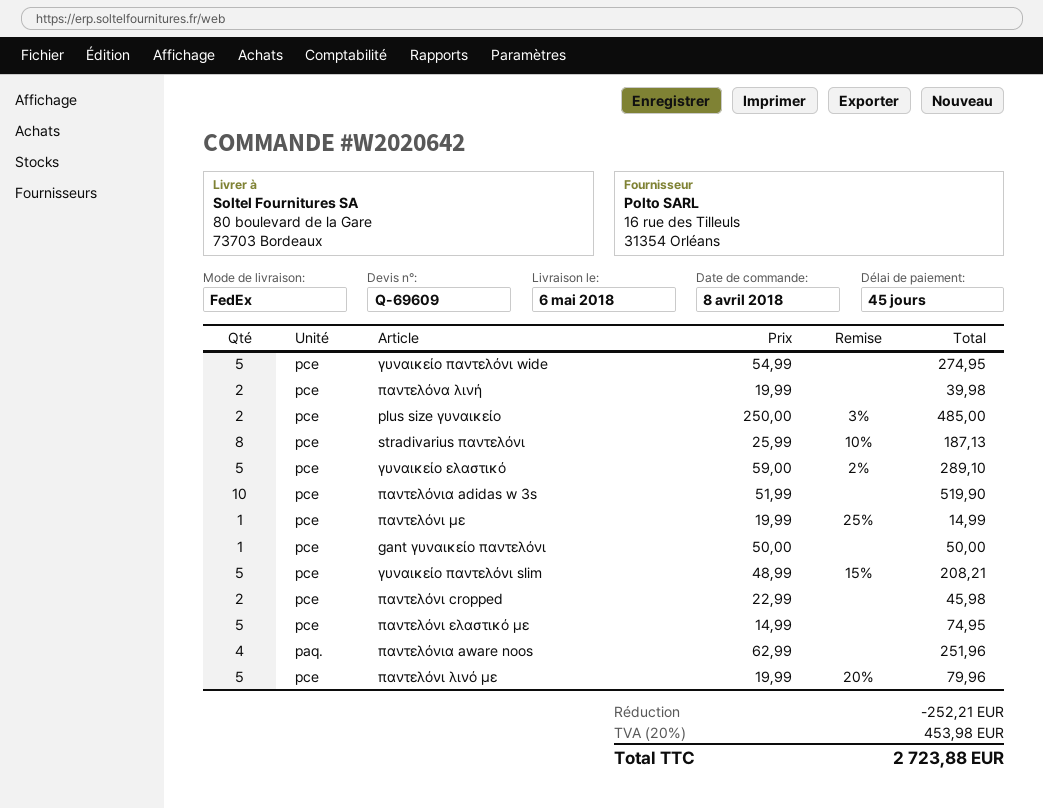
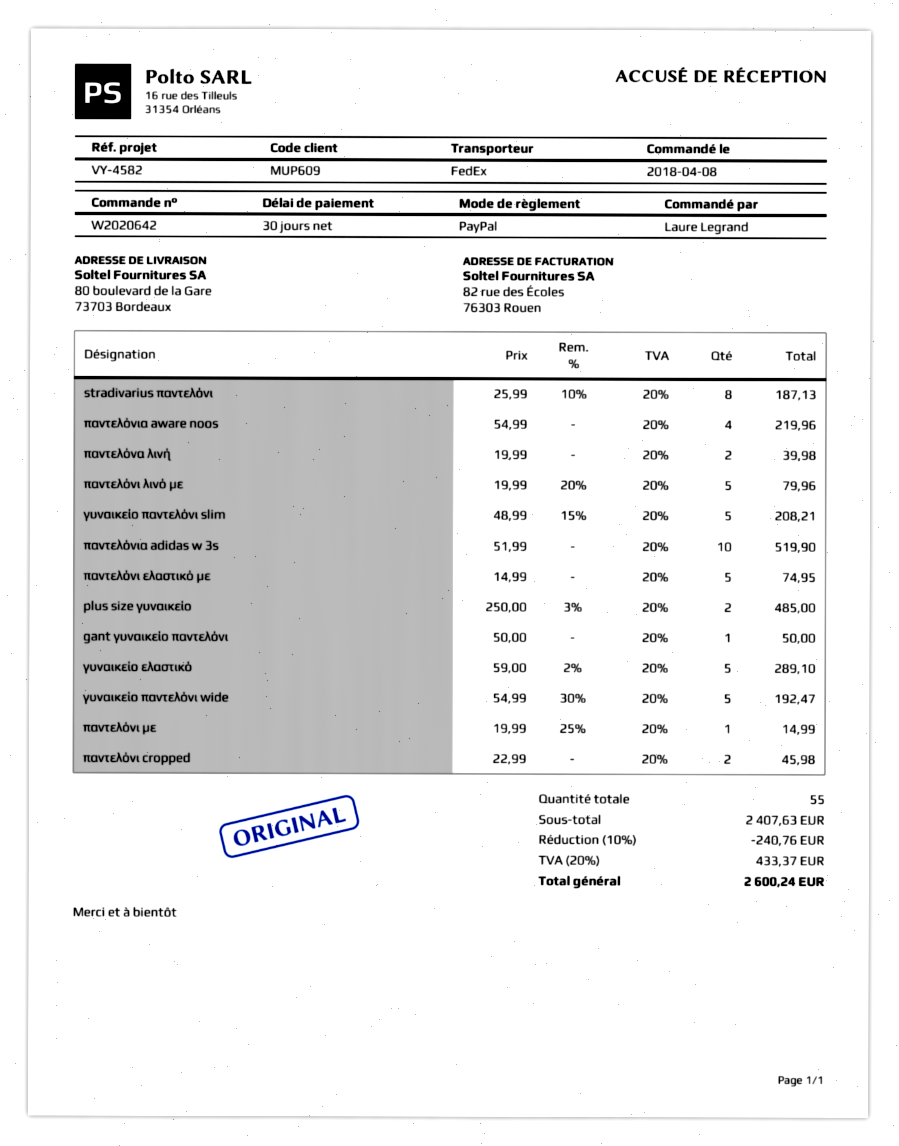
payment terms: 45 days -> 30 days
γυναικείο παντελόνι wide: 5 x 54.99 = 274.95 -> 5 x 54.99 - 30% = 192.47
παντελόνια aware noos: 4 x 62.99 = 251.96 -> 4 x 54.99 = 219.96
discount: 252.21 -> 240.76
tax: 20% = 453.98 -> 20% = 433.37
total: 2723.88 -> 2600.24

